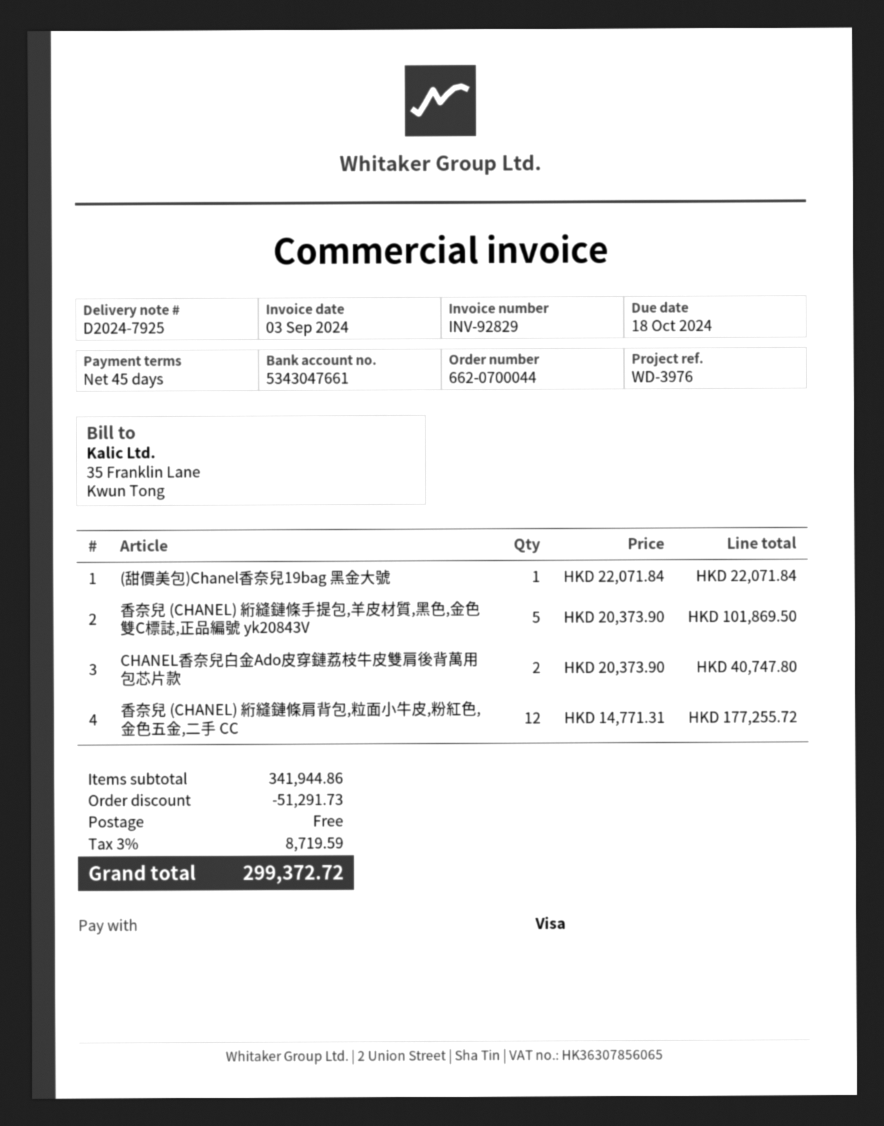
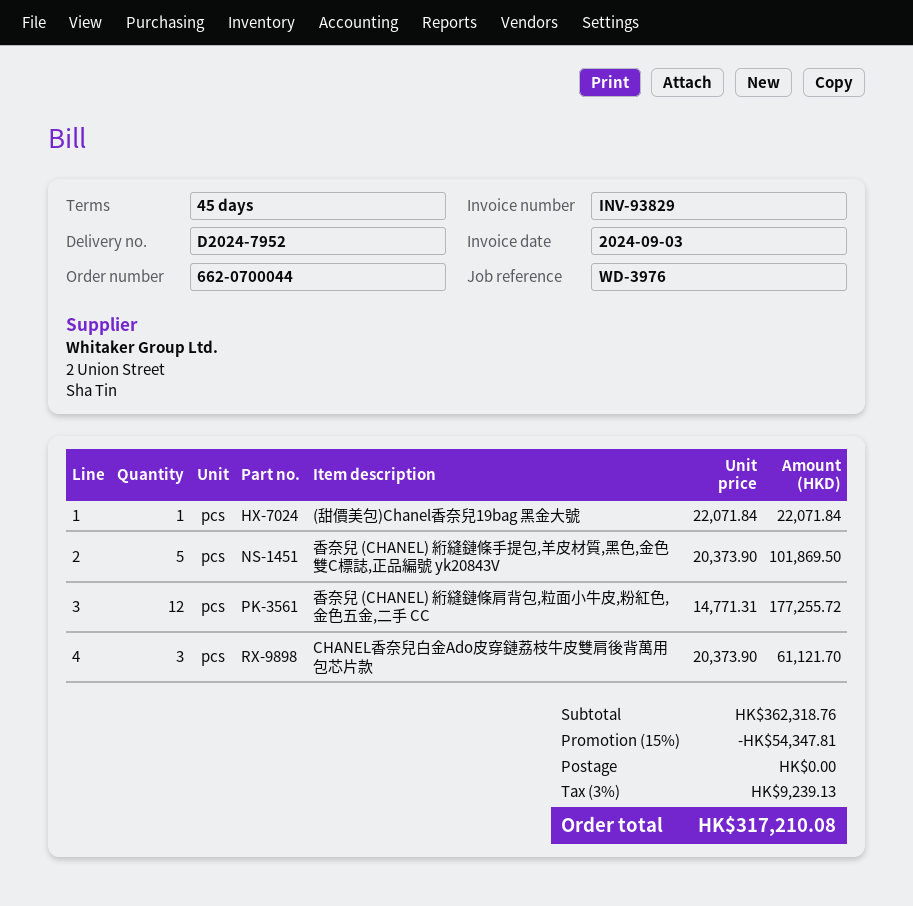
delivery note number: D2024-7925 -> D2024-7952
invoice number: INV-92829 -> INV-93829
CHANEL香奈兒白金Ado皮穿鏈荔枝牛皮雙肩後背萬用包芯片款: 2 x 20373.90 = 40747.80 -> 3 x 20373.90 = 61121.70
subtotal: 341944.86 -> 362318.76
discount: 51291.73 -> 54347.81
tax: 3% = 8719.59 -> 3% = 9239.13
total: 299372.72 -> 317210.08

